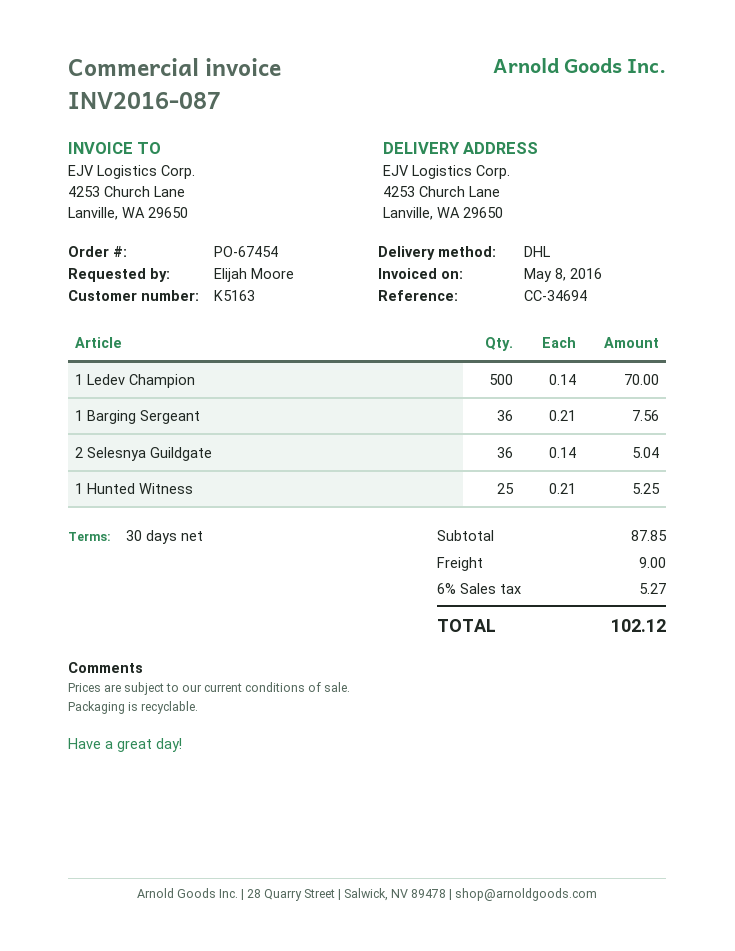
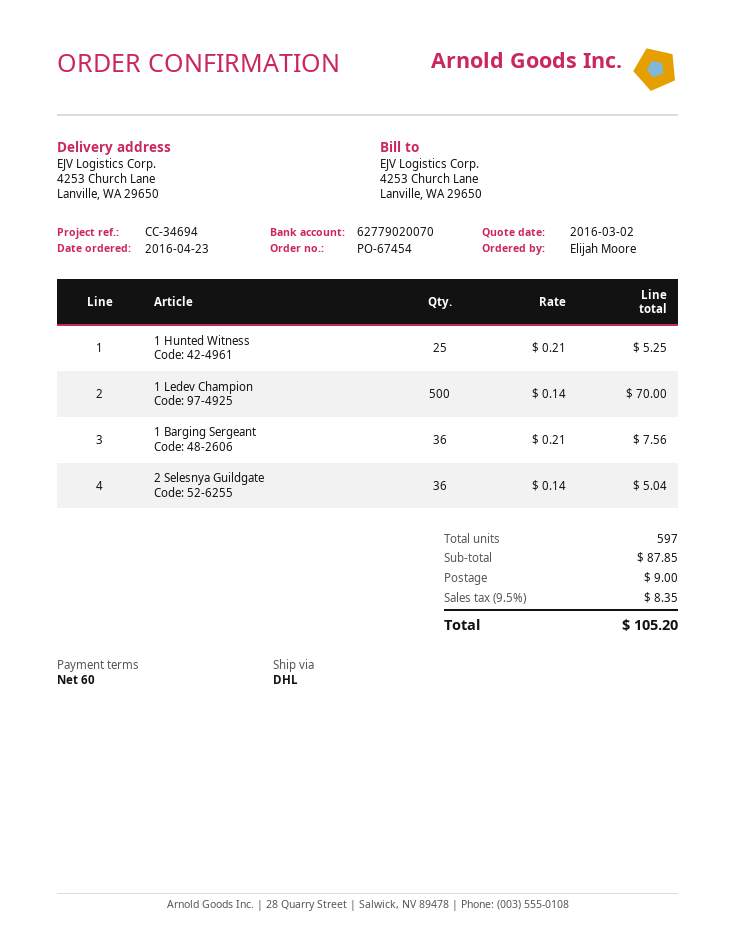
payment terms: 30 days -> 60 days
tax: 6% = 5.27 -> 9.5% = 8.35
total: 102.12 -> 105.20

